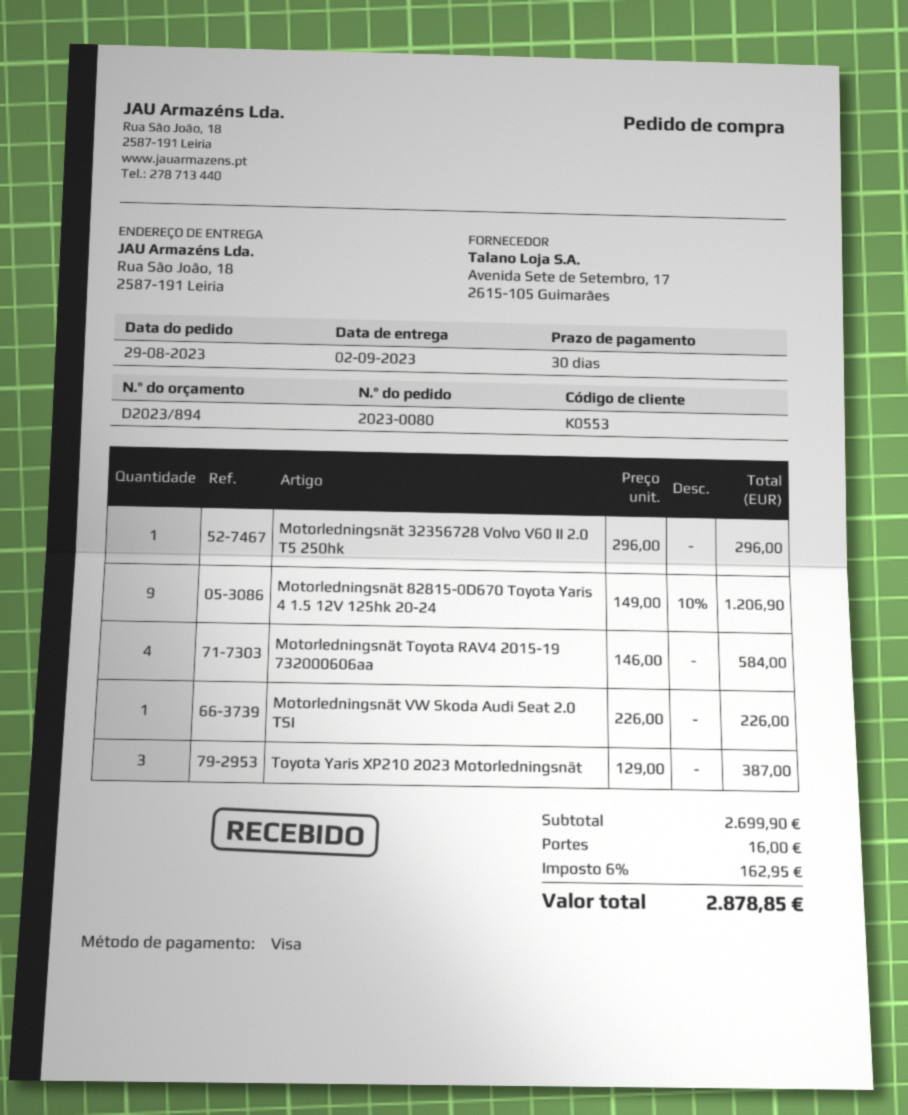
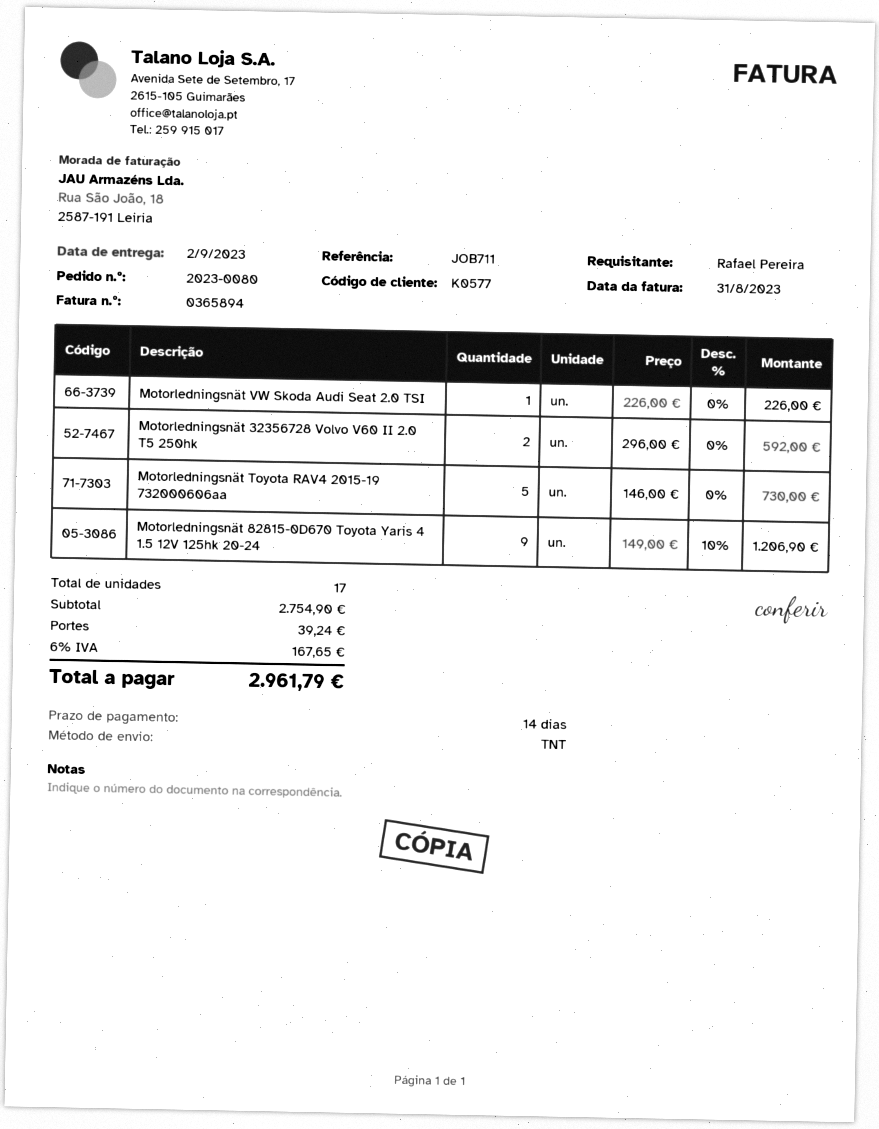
payment terms: 30 days -> 14 days
customer number: K0553 -> K0577
Motorledningsnät 32356728 Volvo V60 II 2.0 T5 250hk: 1 x 296.00 = 296.00 -> 2 x 296.00 = 592.00
Motorledningsnät Toyota RAV4 2015-19 732000606aa: 4 x 146.00 = 584.00 -> 5 x 146.00 = 730.00
Toyota Yaris XP210 2023 Motorledningsnät: 3 x 129.00 = 387.00 -> none
subtotal: 2699.90 -> 2754.90
shipping: 16.00 -> 39.24
tax: 6% = 162.95 -> 6% = 167.65
total: 2878.85 -> 2961.79

